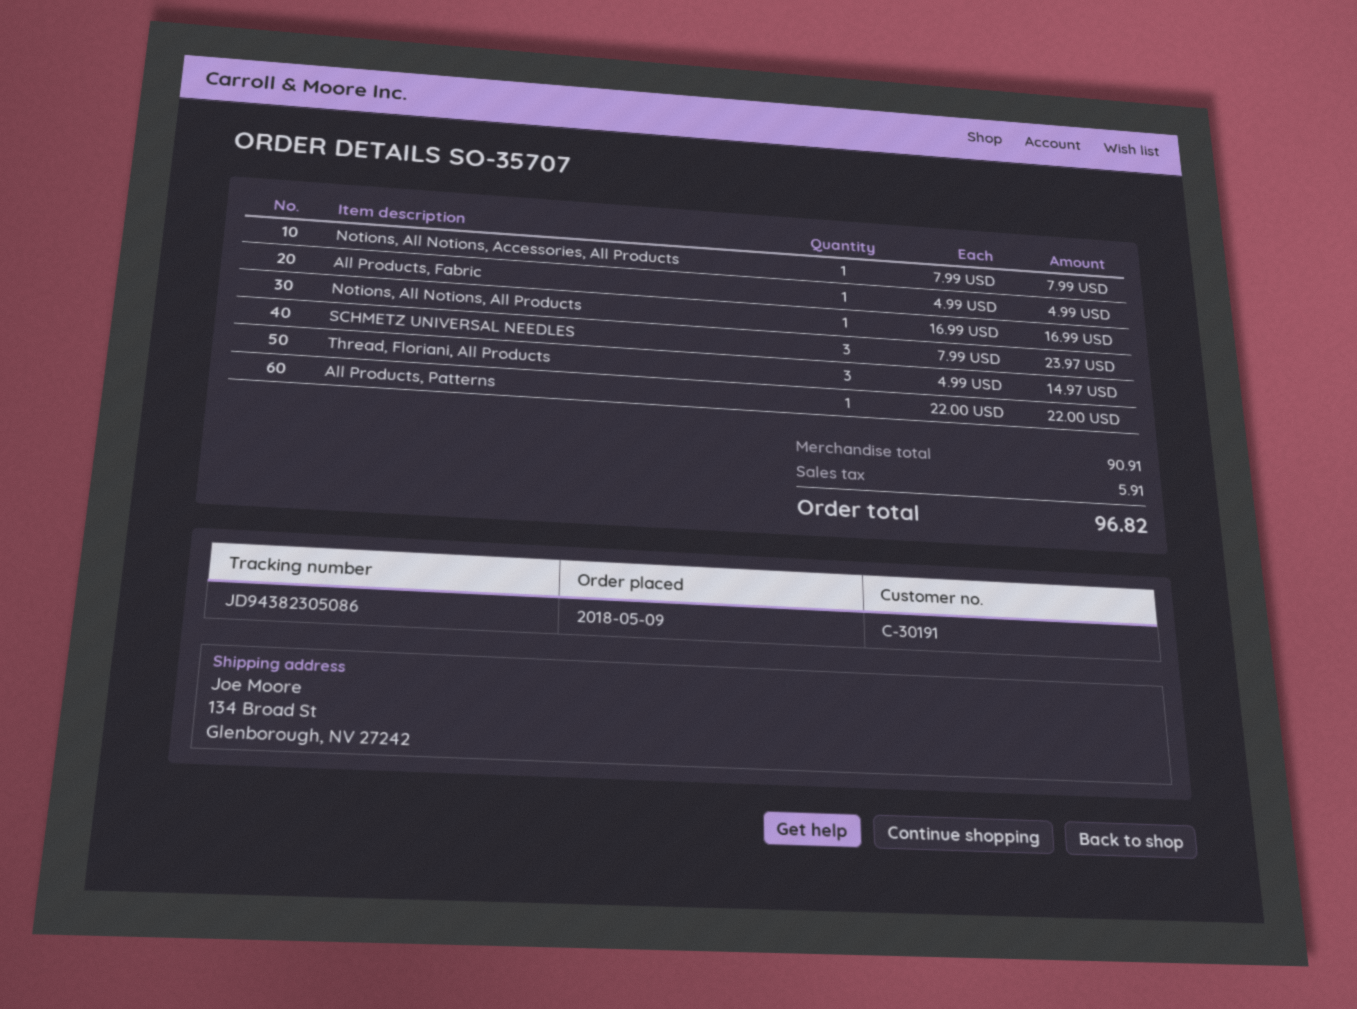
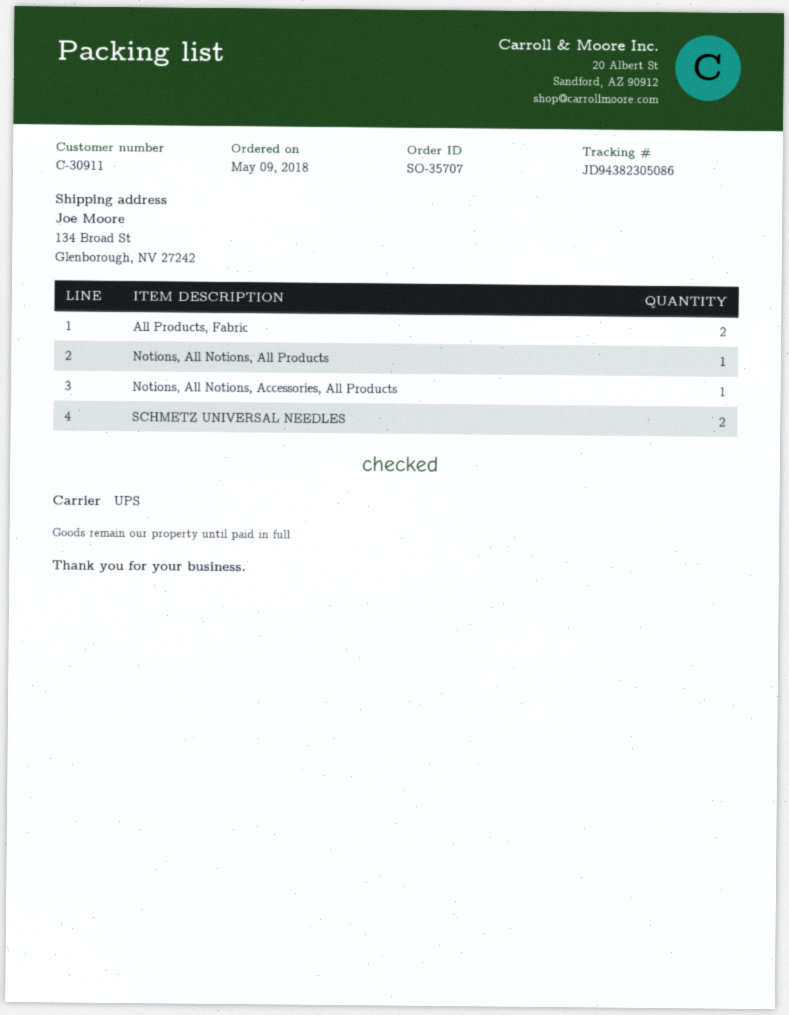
customer number: C-30191 -> C-30911
All Products, Fabric: 1 -> 2
SCHMETZ UNIVERSAL NEEDLES: 3 -> 2
Thread, Floriani, All Products: 3 -> none
All Products, Patterns: 1 -> none

